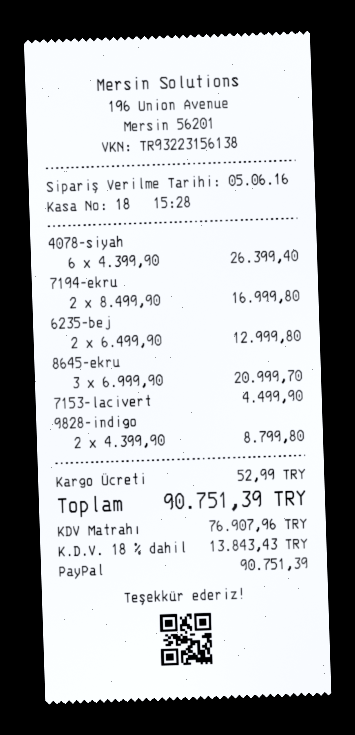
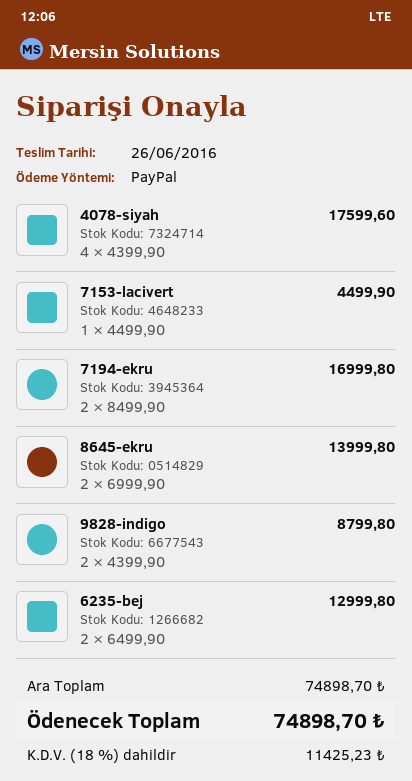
4078-siyah: 6 x 4399.90 = 26399.40 -> 4 x 4399.90 = 17599.60
8645-ekru: 3 x 6999.90 = 20999.70 -> 2 x 6999.90 = 13999.80
shipping: 52.99 -> none
tax: 18% = 13843.43 -> 18% = 11425.23
total: 90751.39 -> 74898.70

